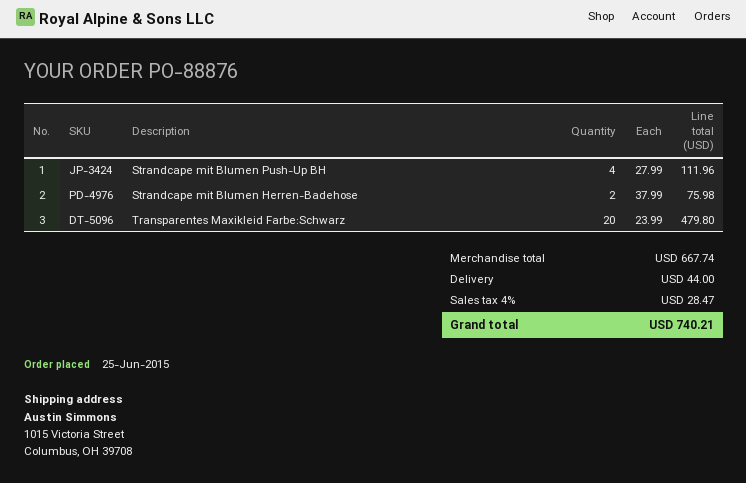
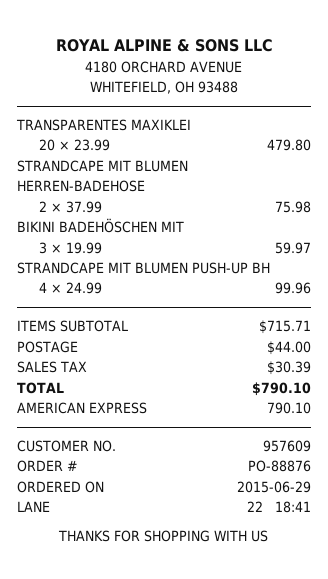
order date: 2015-06-25 -> 2015-06-29
Strandcape mit Blumen Push-Up BH: 4 x 27.99 = 111.96 -> 4 x 24.99 = 99.96
BIKINI BADEHÖSCHEN MIT: none -> 3 x 19.99 = 59.97
subtotal: 667.74 -> 715.71
tax: 28.47 -> 30.39
total: 740.21 -> 790.10

